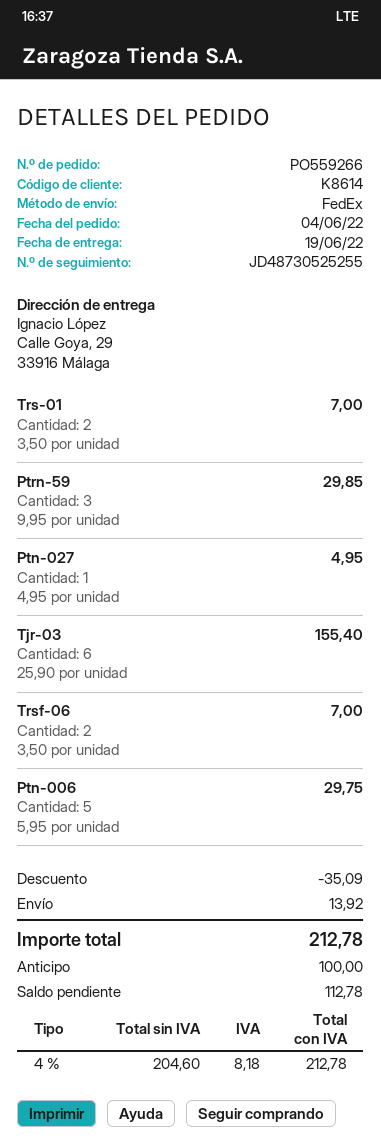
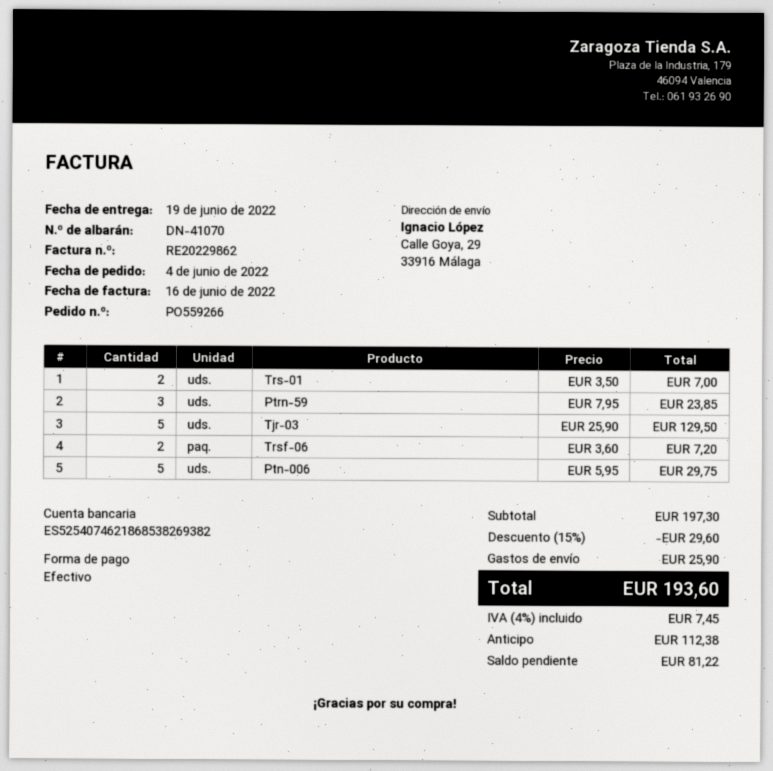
Ptrn-59: 3 x 9.95 = 29.85 -> 3 x 7.95 = 23.85
Ptn-027: 1 x 4.95 = 4.95 -> none
Tjr-03: 6 x 25.90 = 155.40 -> 5 x 25.90 = 129.50
Trsf-06: 2 x 3.50 = 7.00 -> 2 x 3.60 = 7.20
discount: 35.09 -> 29.60
shipping: 13.92 -> 25.90
tax: 4% = 8.18 -> 4% = 7.45
total: 212.78 -> 193.60
deposit: 100.00 -> 112.38
balance: 112.78 -> 81.22

